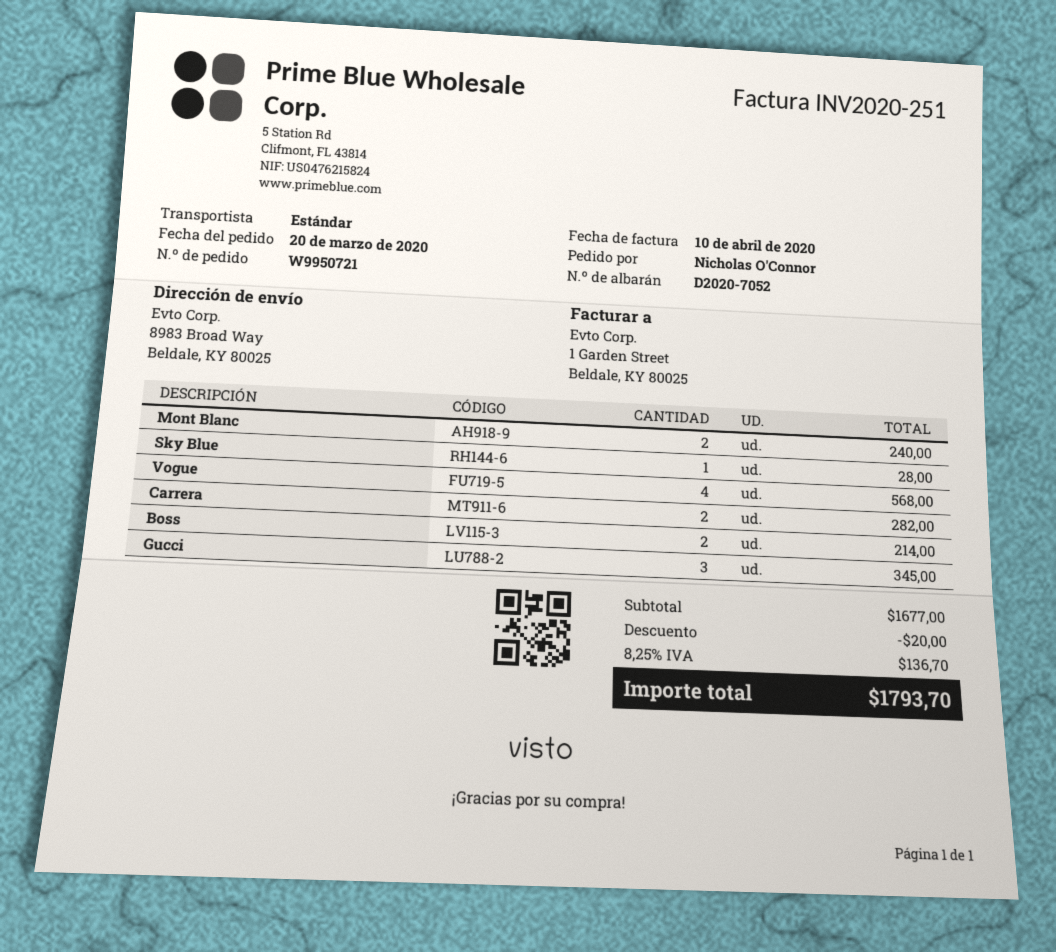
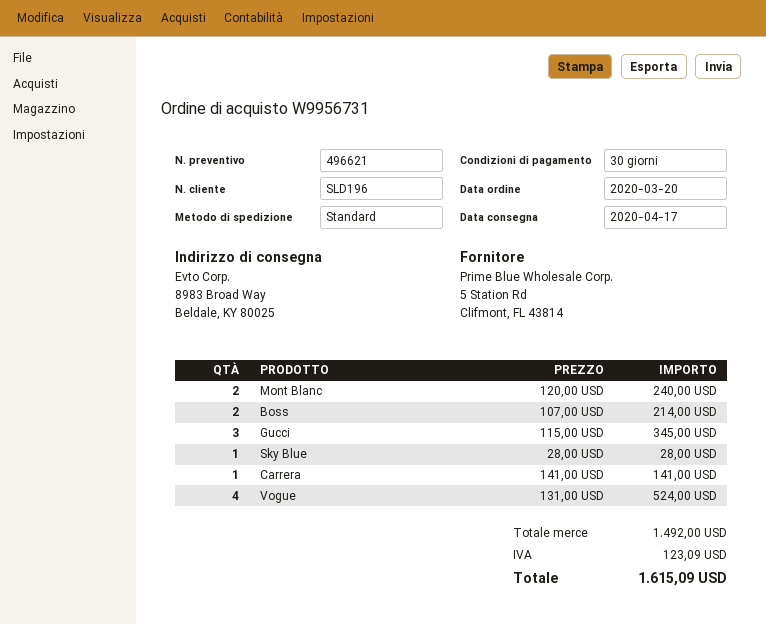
order number: W9950721 -> W9956731
Vogue: 4 for 568.00 -> 4 for 524.00
Carrera: 2 for 282.00 -> 1 for 141.00
subtotal: 1677.00 -> 1492.00
discount: 20.00 -> none
tax: 136.70 -> 123.09
total: 1793.70 -> 1615.09

